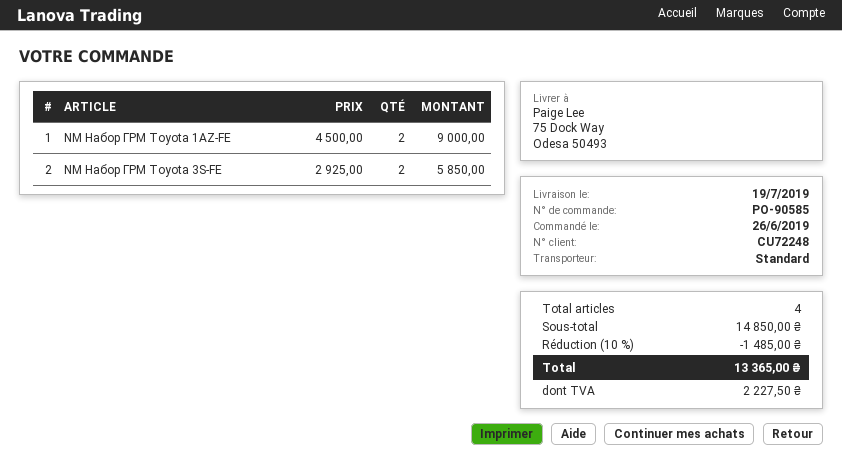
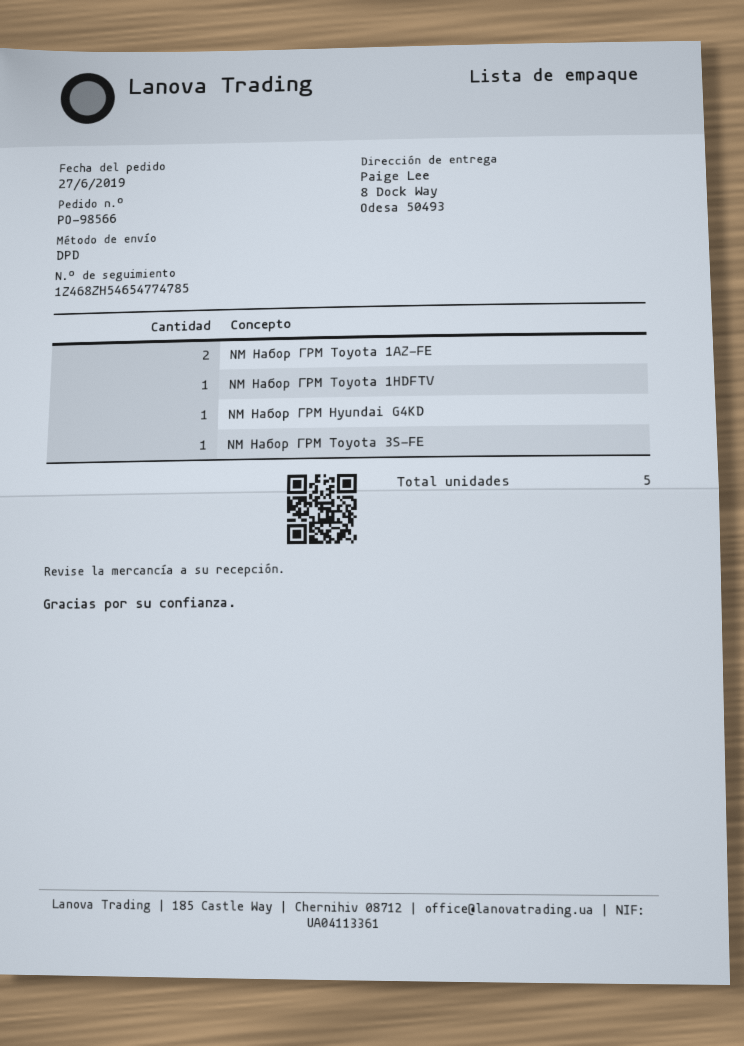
order number: PO-90585 -> PO-98566
order date: 2019-06-26 -> 2019-06-27
shipping method: standard -> DPD
ship to: 75 Dock Way, Odesa 50493 -> 8 Dock Way, Odesa 50493
NM Набор ГРМ Toyota 3S-FE: 2 -> 1
NM Набор ГРМ Toyota 1HDFTV: none -> 1
NM Набор ГРМ Hyundai G4KD: none -> 1
total quantity: 4 -> 5

